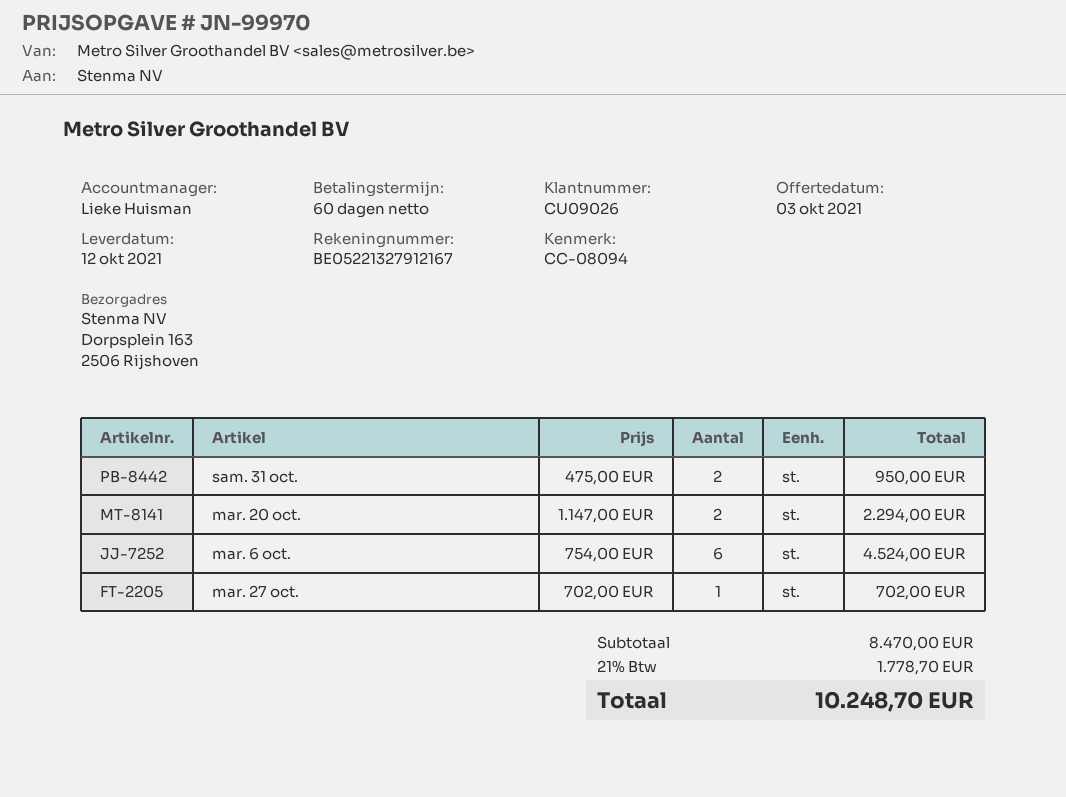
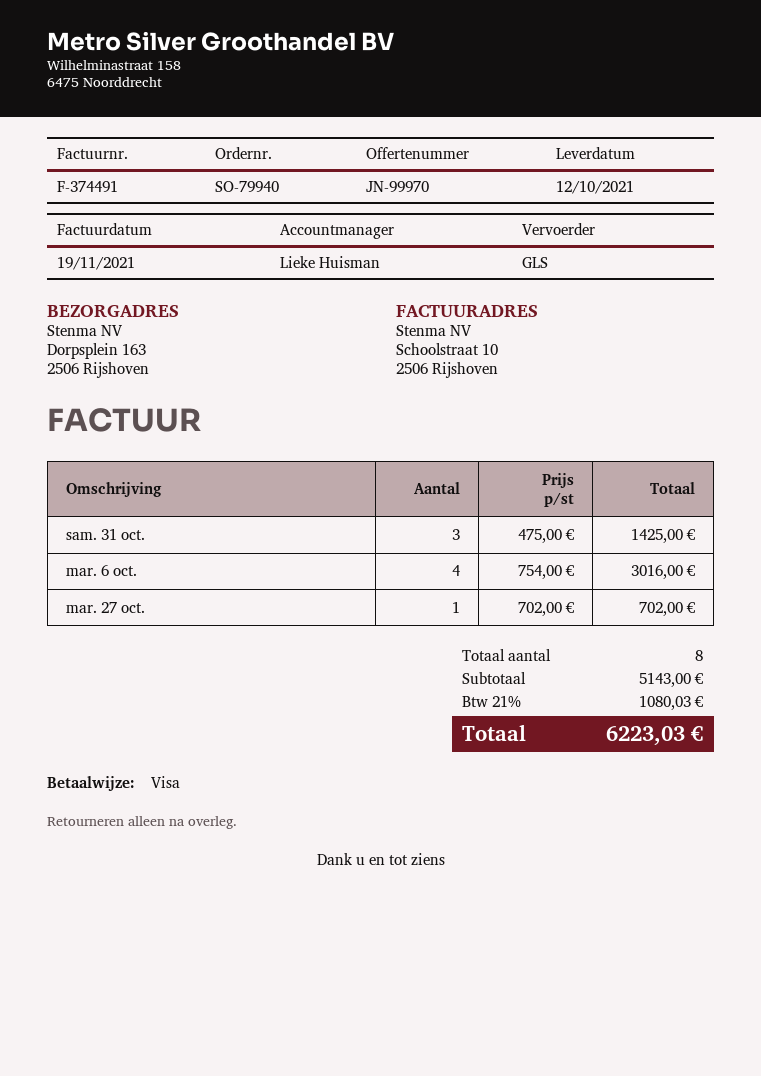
sam. 31 oct.: 2 x 475.00 = 950.00 -> 3 x 475.00 = 1425.00
mar. 20 oct.: 2 x 1147.00 = 2294.00 -> none
mar. 6 oct.: 6 x 754.00 = 4524.00 -> 4 x 754.00 = 3016.00
subtotal: 8470.00 -> 5143.00
tax: 21% = 1778.70 -> 21% = 1080.03
total: 10248.70 -> 6223.03

